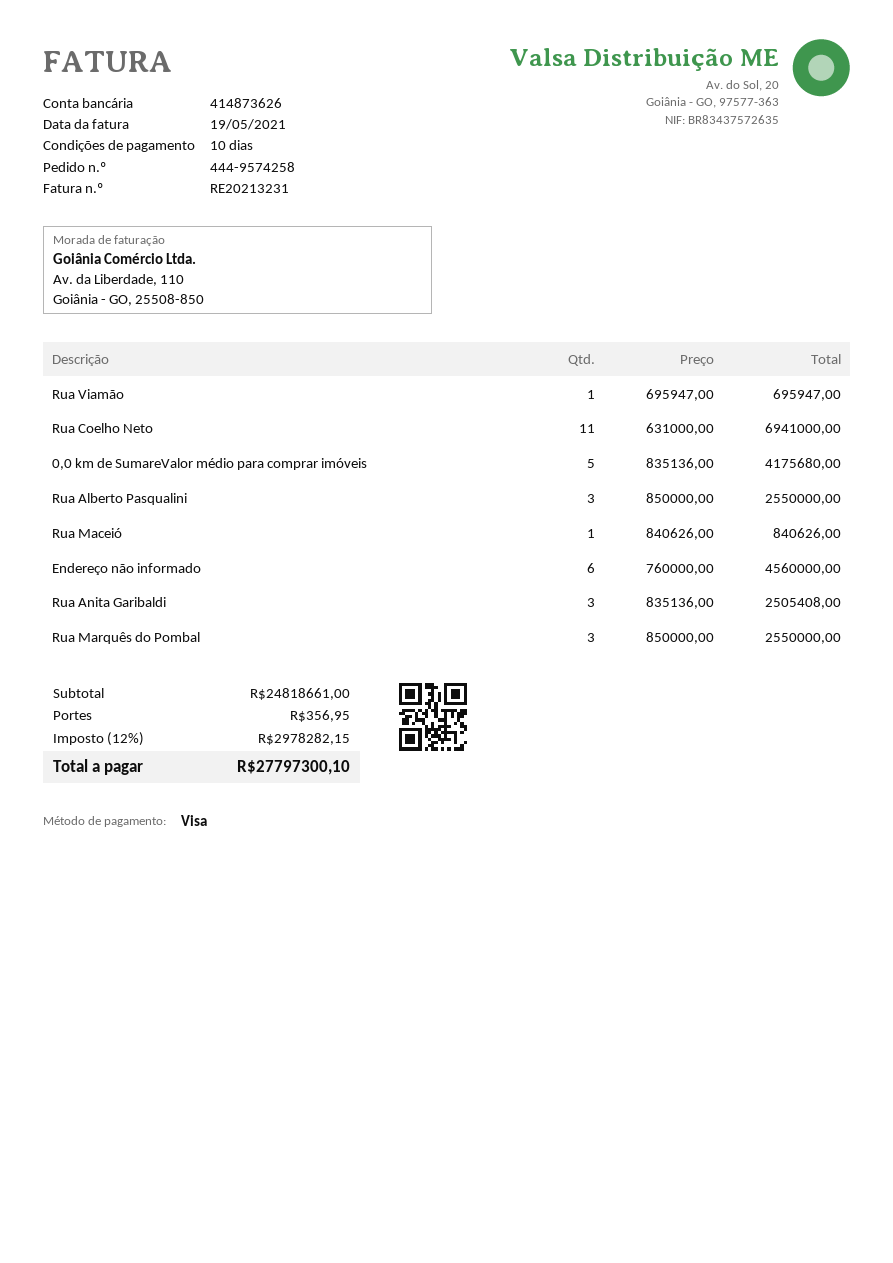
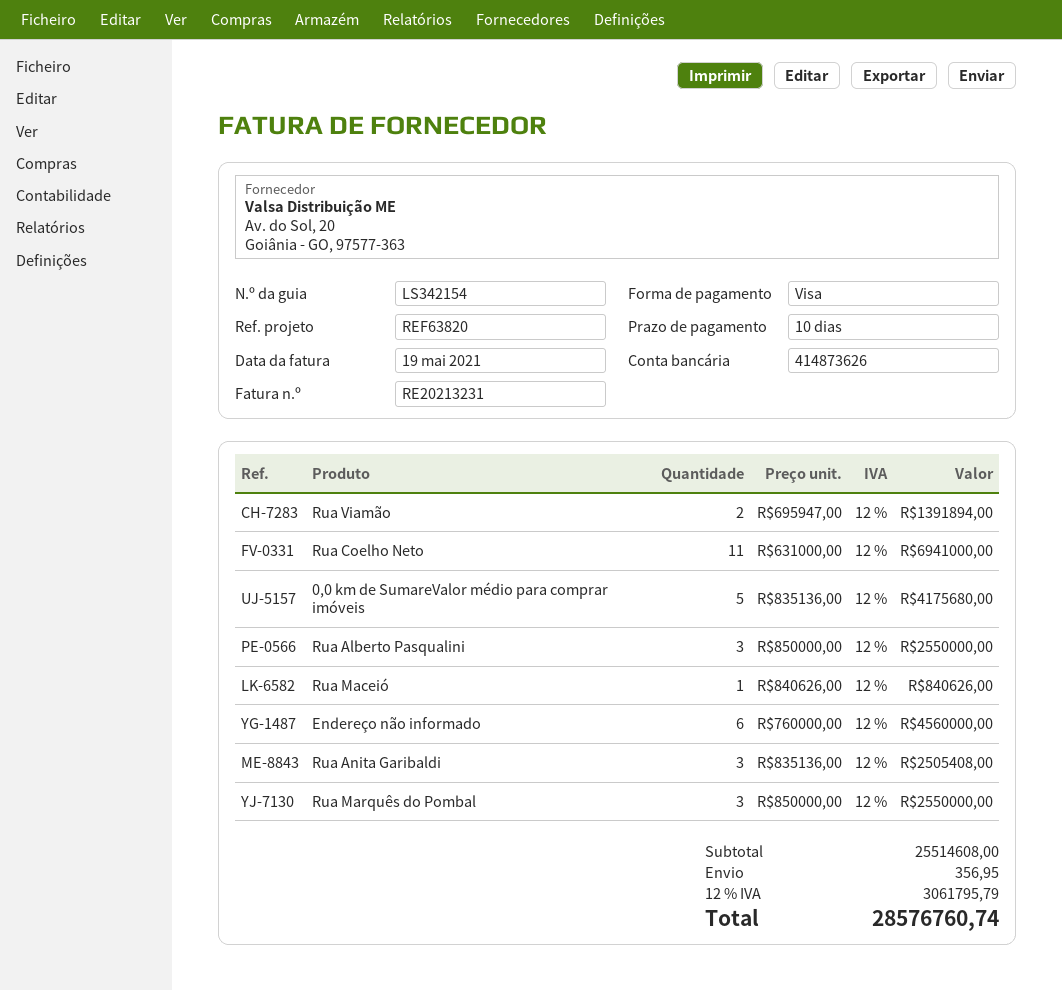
Rua Viamão: 1 x 695947.00 = 695947.00 -> 2 x 695947.00 = 1391894.00
subtotal: 24818661.00 -> 25514608.00
tax: 12% = 2978282.15 -> 12% = 3061795.79
total: 27797300.10 -> 28576760.74

